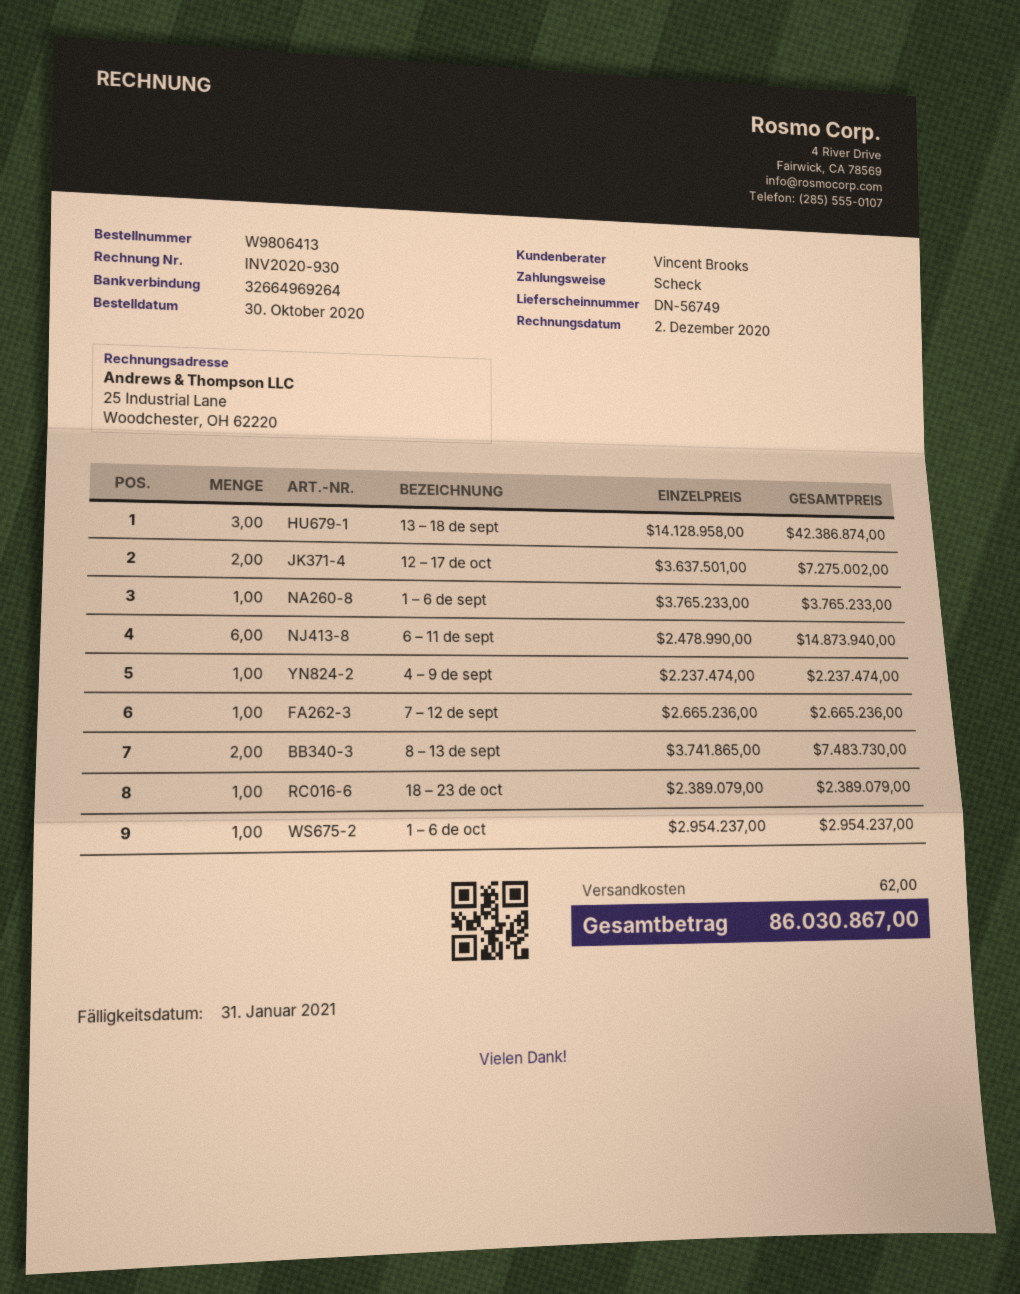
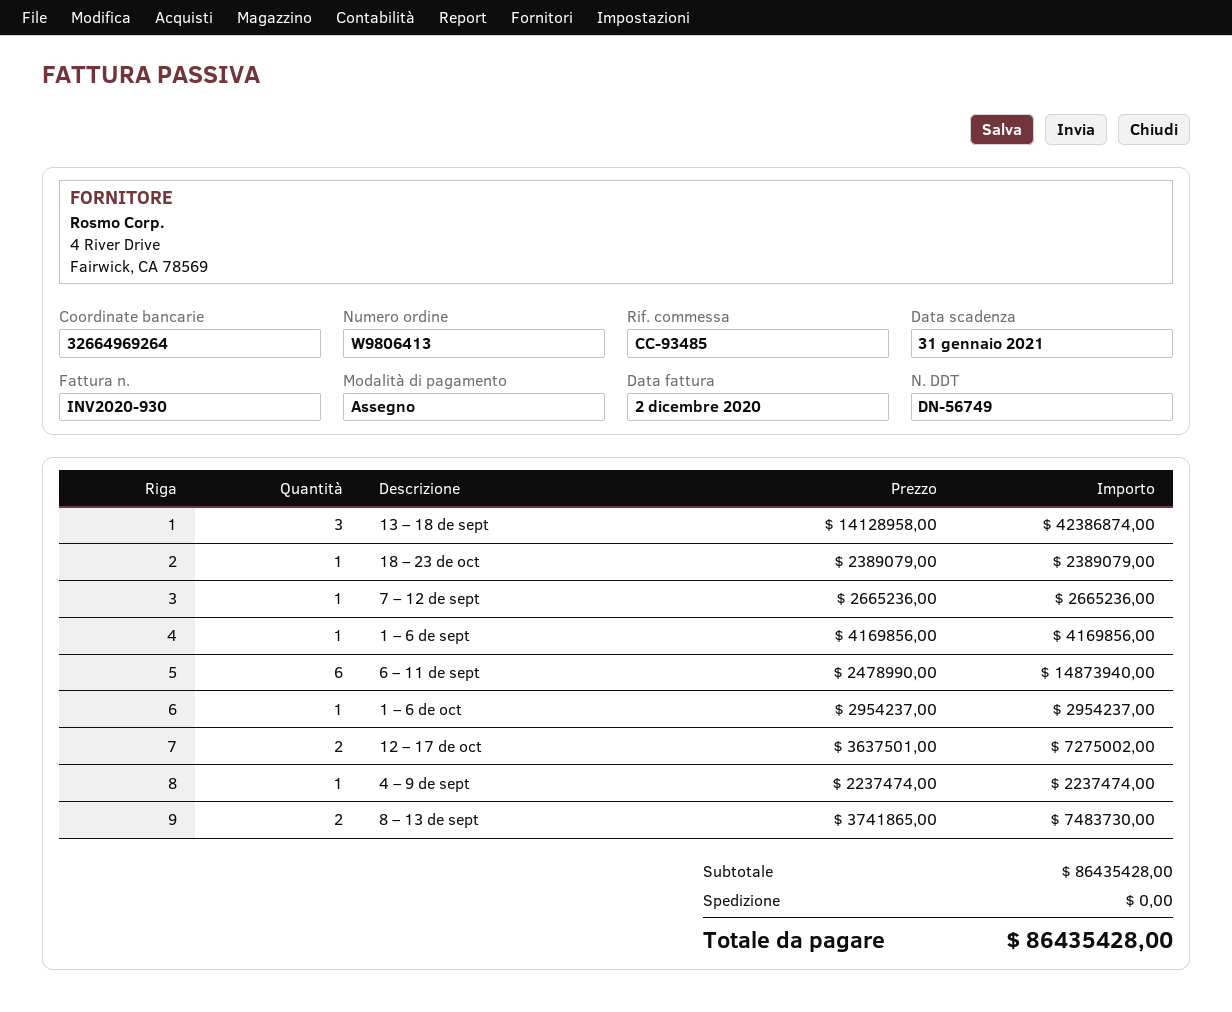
1 – 6 de sept: 1 x 3765233.00 = 3765233.00 -> 1 x 4169856.00 = 4169856.00
shipping: 62.00 -> 0.00
total: 86030867.00 -> 86435428.00

